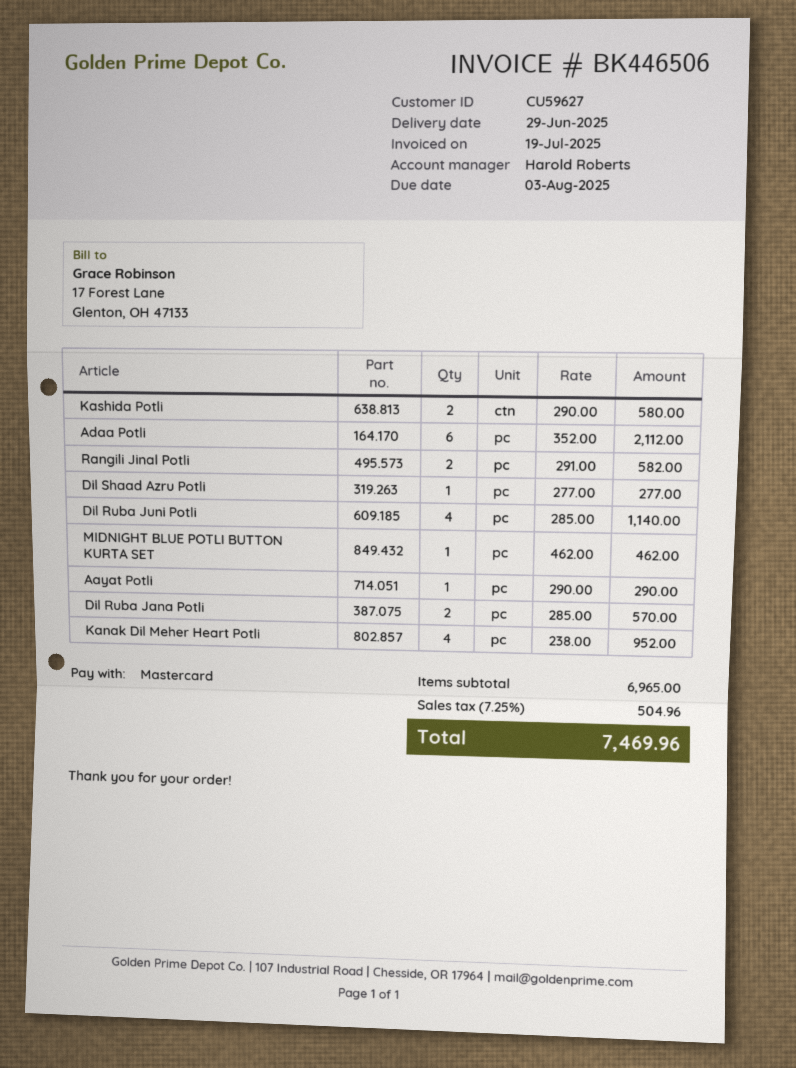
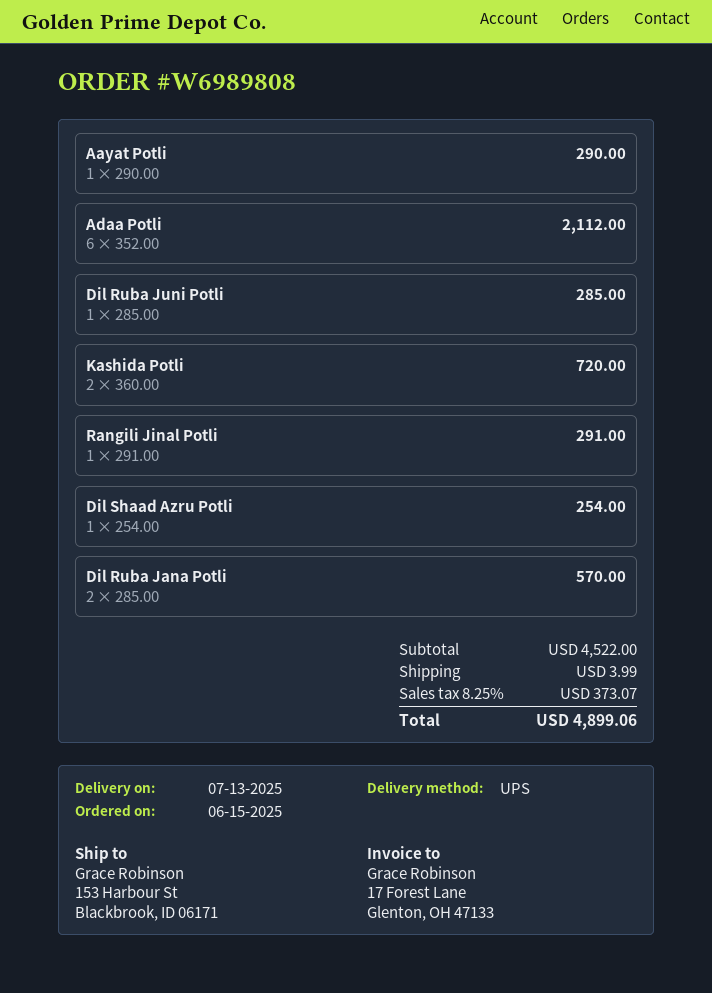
delivery date: 2025-06-29 -> 2025-07-13
Kashida Potli: 2 x 290.00 = 580.00 -> 2 x 360.00 = 720.00
Rangili Jinal Potli: 2 x 291.00 = 582.00 -> 1 x 291.00 = 291.00
Dil Shaad Azru Potli: 1 x 277.00 = 277.00 -> 1 x 254.00 = 254.00
Dil Ruba Juni Potli: 4 x 285.00 = 1140.00 -> 1 x 285.00 = 285.00
MIDNIGHT BLUE POTLI BUTTON KURTA SET: 1 x 462.00 = 462.00 -> none
Kanak Dil Meher Heart Potli: 4 x 238.00 = 952.00 -> none
subtotal: 6965.00 -> 4522.00
shipping: none -> 3.99
tax: 7.25% = 504.96 -> 8.25% = 373.07
total: 7469.96 -> 4899.06

